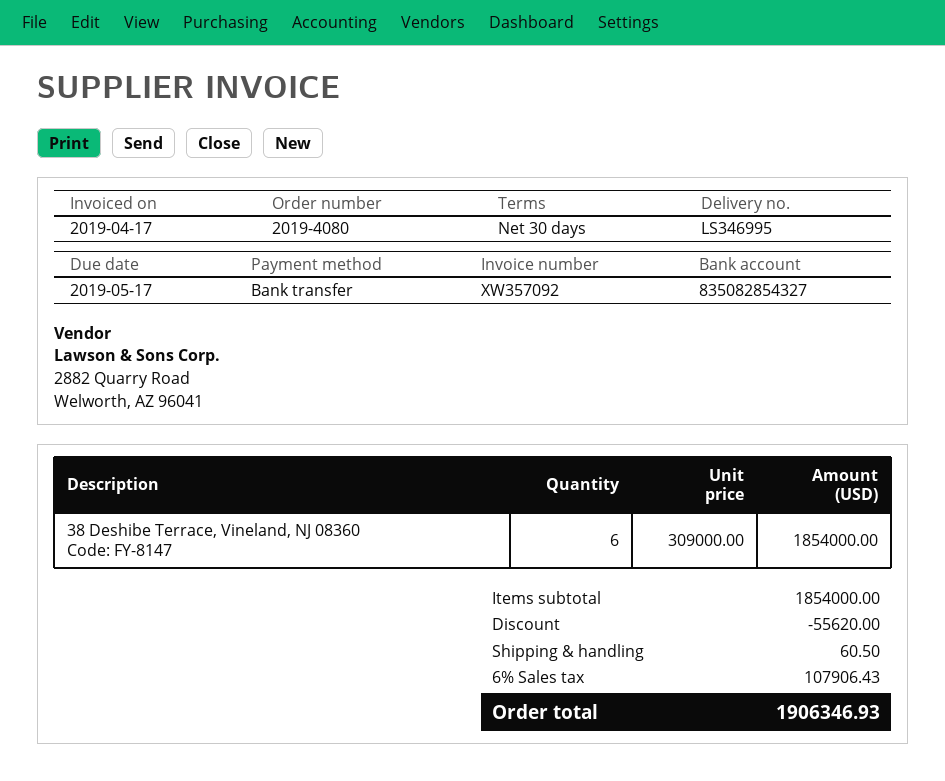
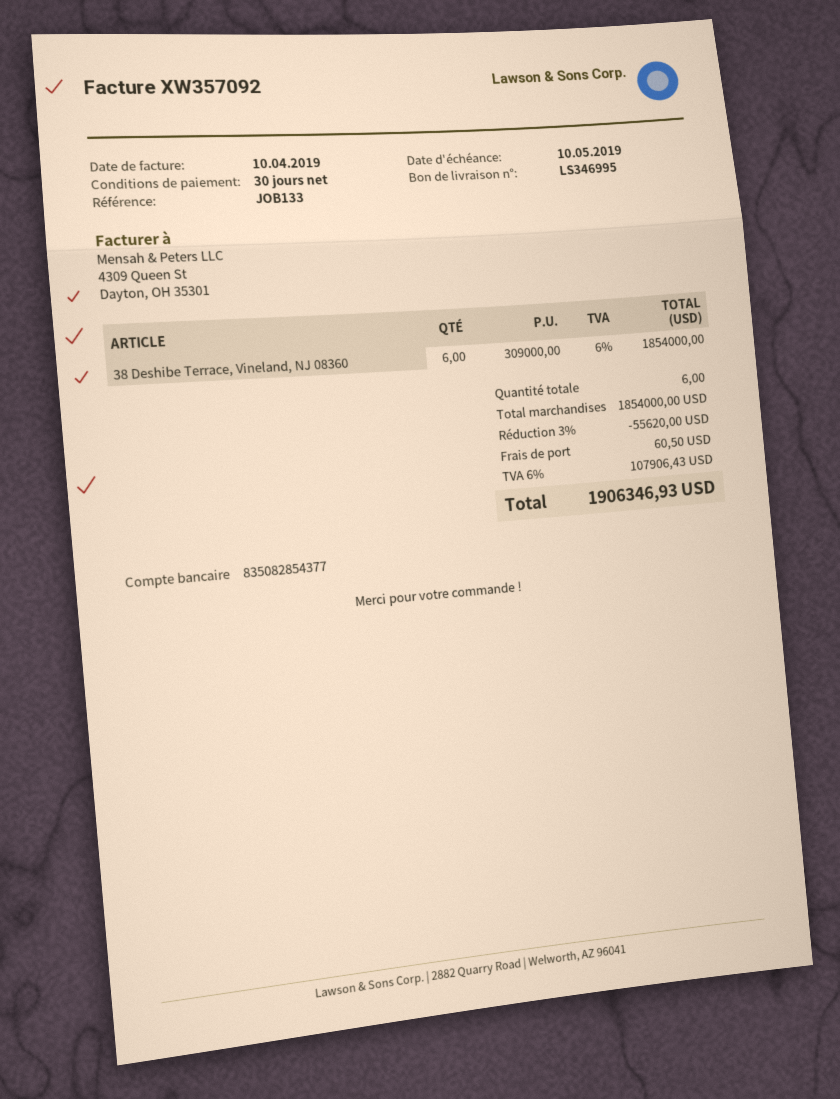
invoice date: 2019-04-17 -> 2019-04-10
due date: 2019-05-17 -> 2019-05-10
bank account: 835082854327 -> 835082854377

